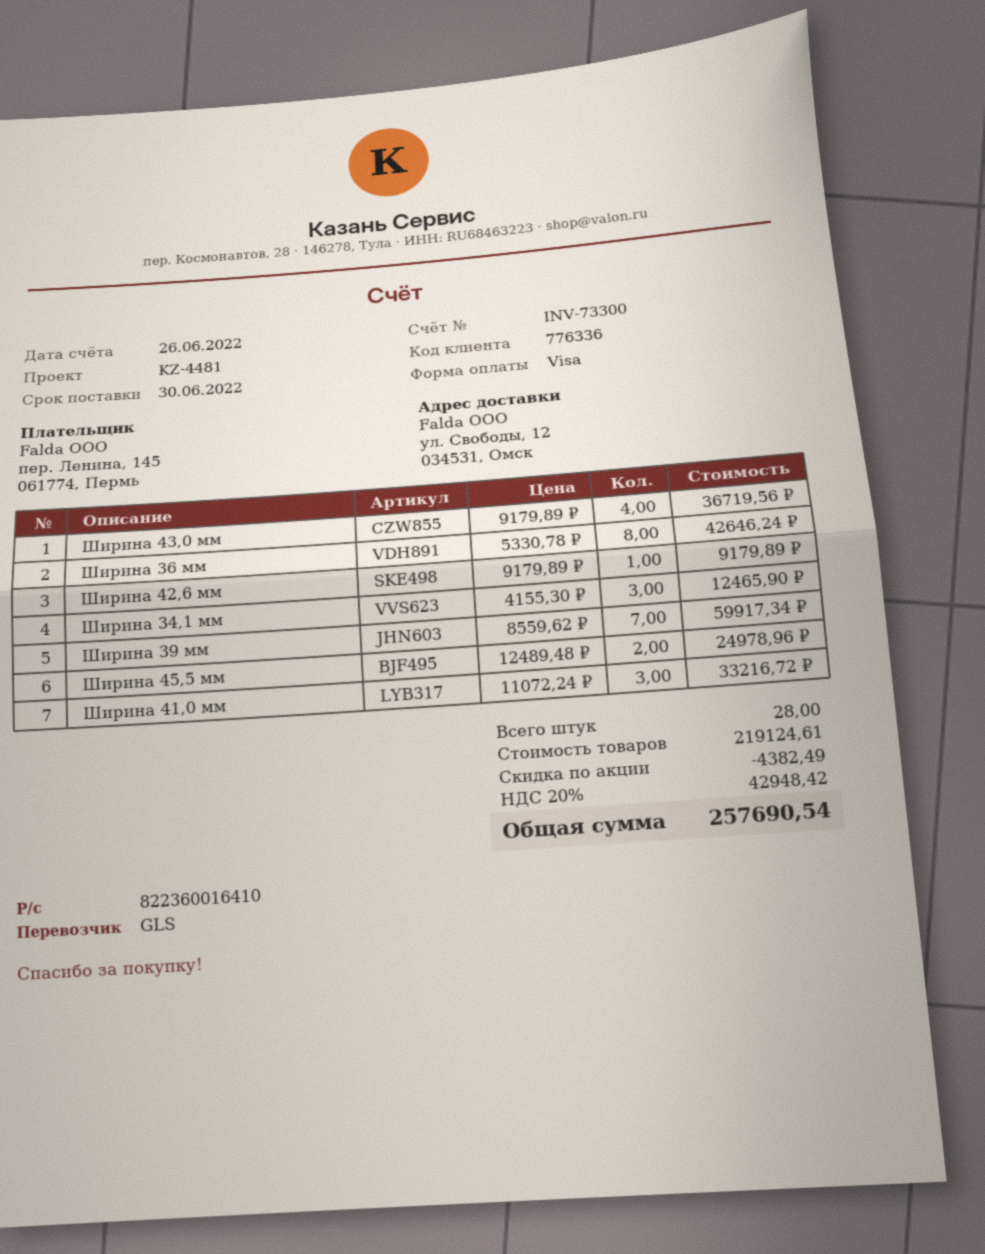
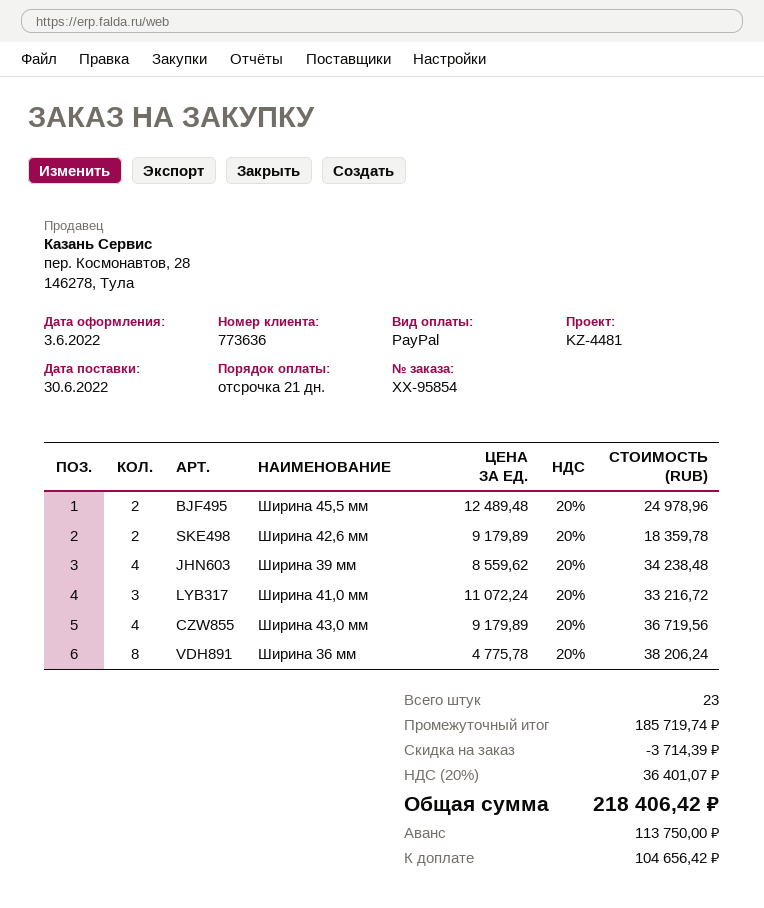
customer number: 776336 -> 773636
payment method: Visa -> PayPal
Ширина 36 мм: 8 x 5330.78 = 42646.24 -> 8 x 4775.78 = 38206.24
Ширина 42,6 мм: 1 x 9179.89 = 9179.89 -> 2 x 9179.89 = 18359.78
Ширина 34,1 мм: 3 x 4155.30 = 12465.90 -> none
Ширина 39 мм: 7 x 8559.62 = 59917.34 -> 4 x 8559.62 = 34238.48
total quantity: 28 -> 23
subtotal: 219124.61 -> 185719.74
discount: 4382.49 -> 3714.39
tax: 20% = 42948.42 -> 20% = 36401.07
total: 257690.54 -> 218406.42

